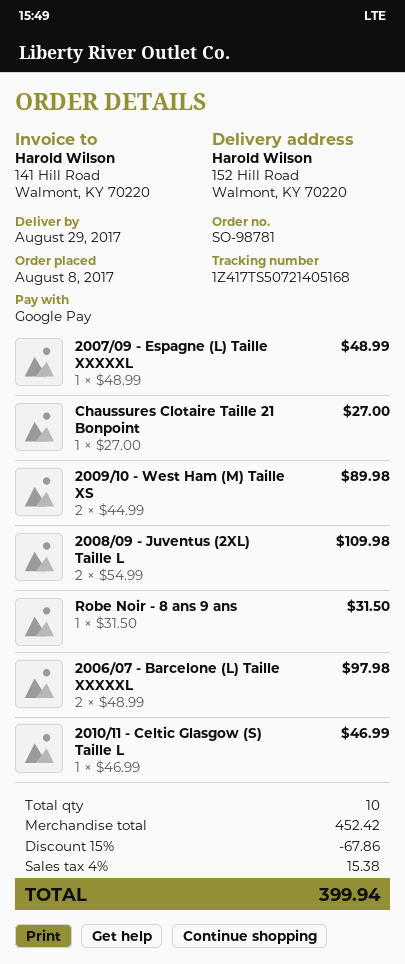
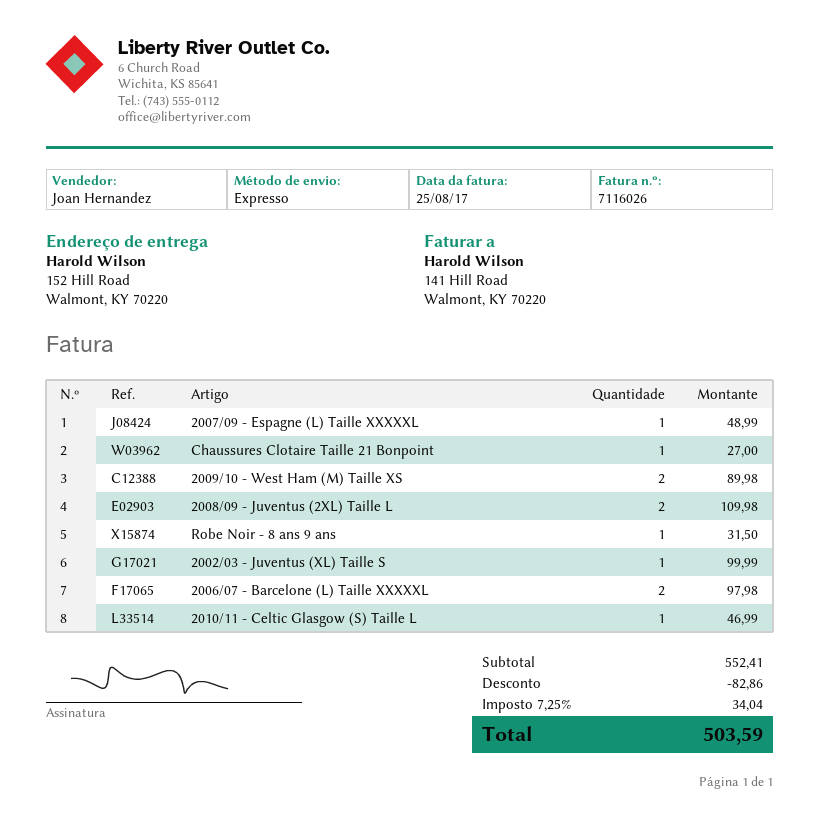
2002/03 - Juventus (XL) Taille S: none -> 1 for 99.99
subtotal: 452.42 -> 552.41
discount: 67.86 -> 82.86
tax: 4% = 15.38 -> 7.25% = 34.04
total: 399.94 -> 503.59

